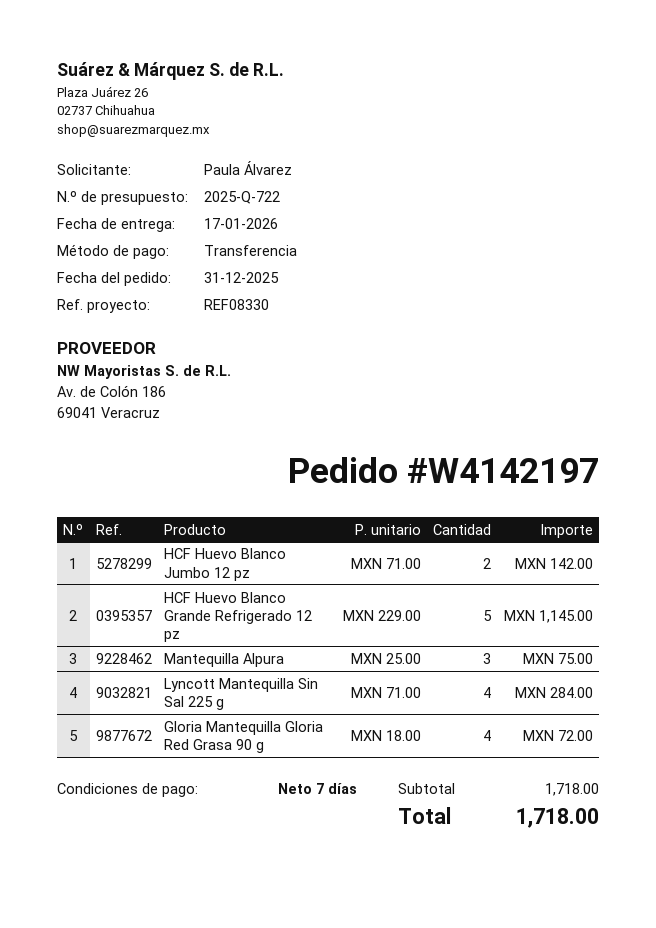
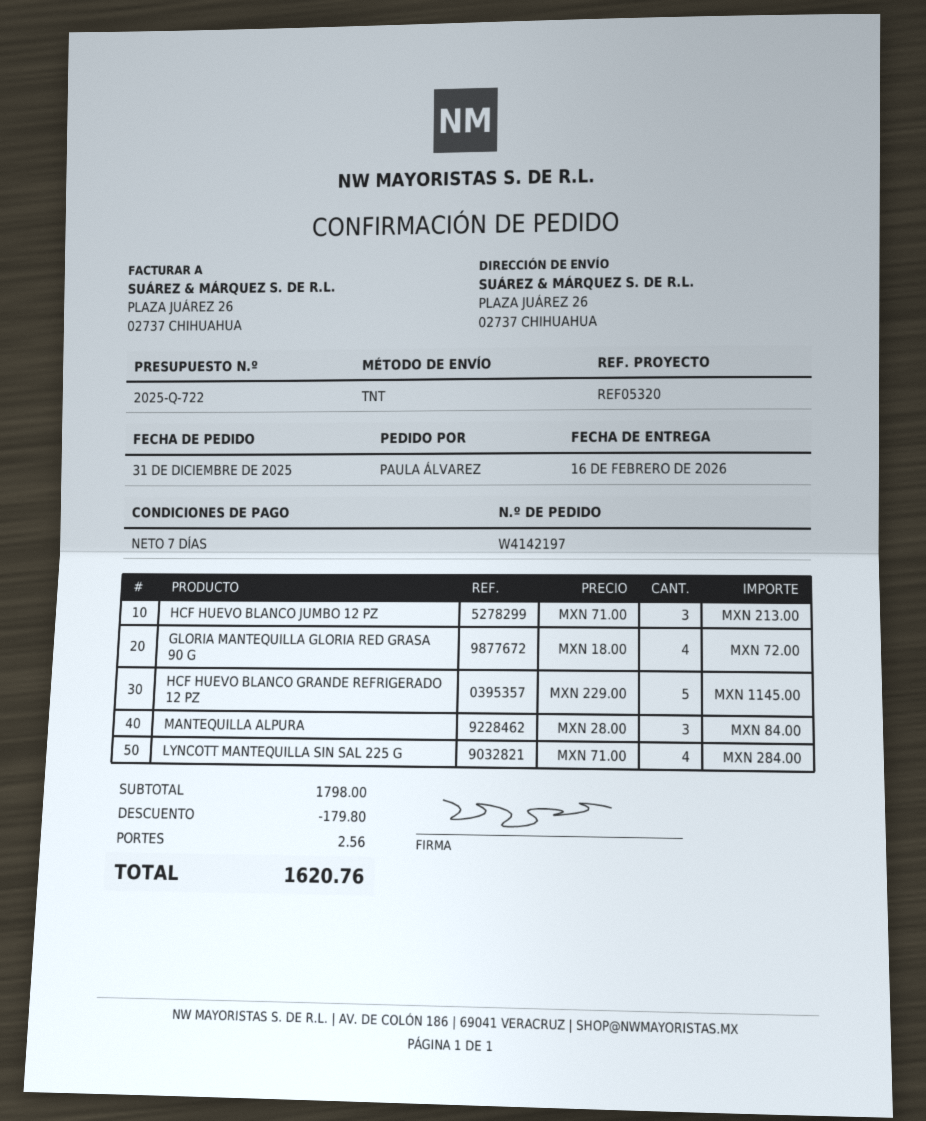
delivery date: 2026-01-17 -> 2026-02-16
reference: REF08330 -> REF05320
HCF Huevo Blanco Jumbo 12 pz: 2 x 71.00 = 142.00 -> 3 x 71.00 = 213.00
Mantequilla Alpura: 3 x 25.00 = 75.00 -> 3 x 28.00 = 84.00
subtotal: 1718.00 -> 1798.00
discount: none -> 179.80
shipping: none -> 2.56
total: 1718.00 -> 1620.76

